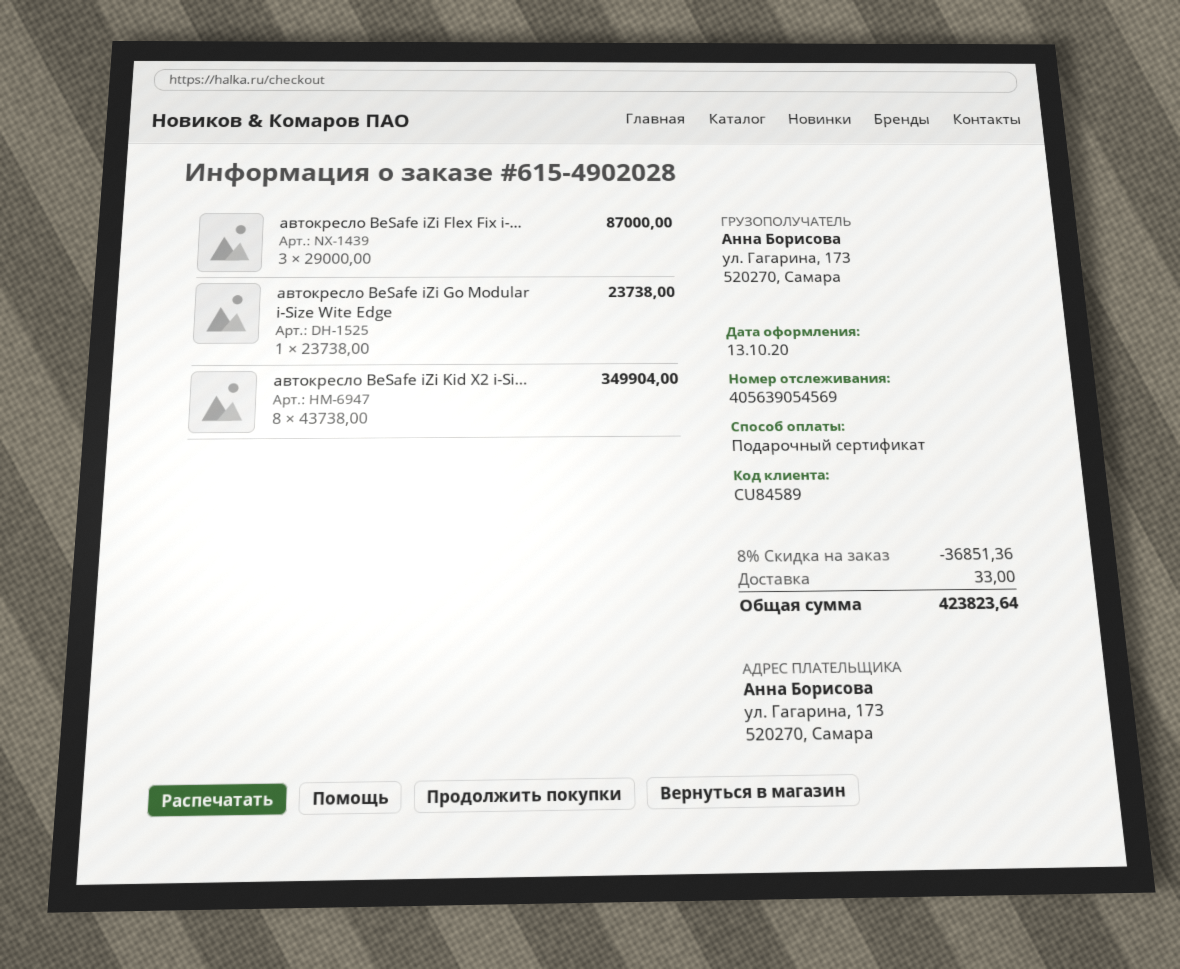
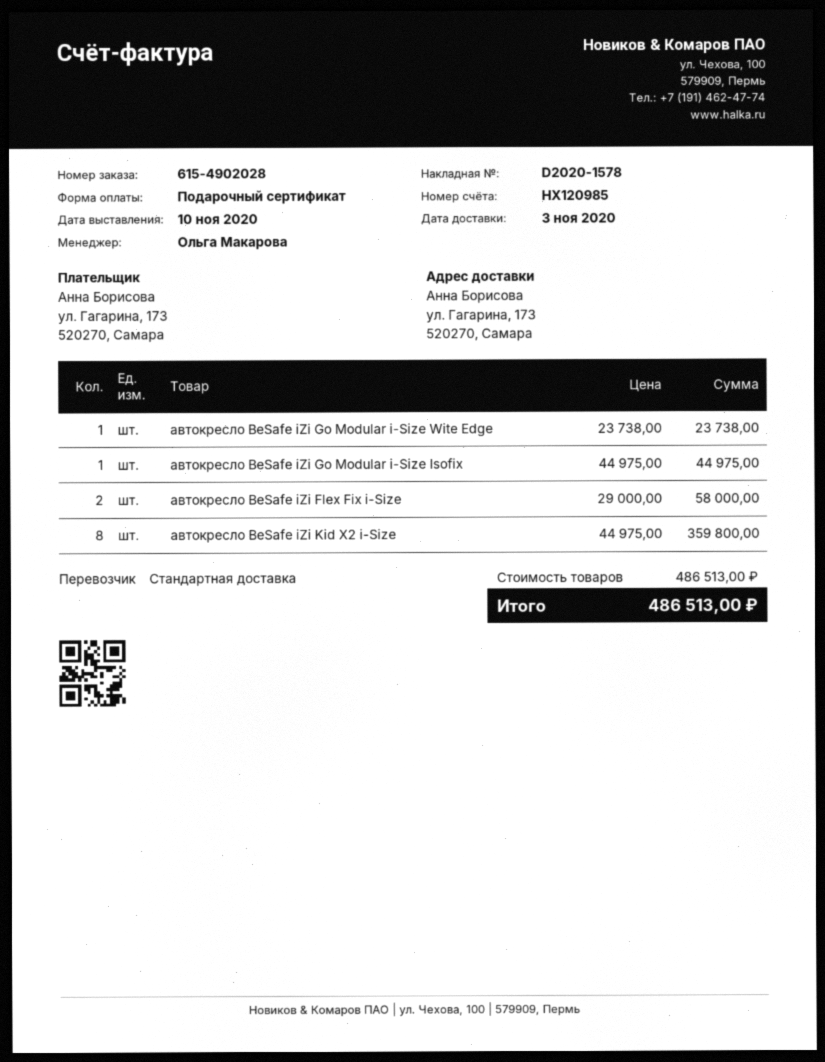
автокресло BeSafe iZi Flex Fix i-...: 3 x 29000.00 = 87000.00 -> 2 x 29000.00 = 58000.00
автокресло BeSafe iZi Kid X2 i-Si...: 8 x 43738.00 = 349904.00 -> 8 x 44975.00 = 359800.00
автокресло BeSafe iZi Go Modular i-Size Isofix: none -> 1 x 44975.00 = 44975.00
discount: 8% = 36851.36 -> none
shipping: 33.00 -> none
total: 423823.64 -> 486513.00

